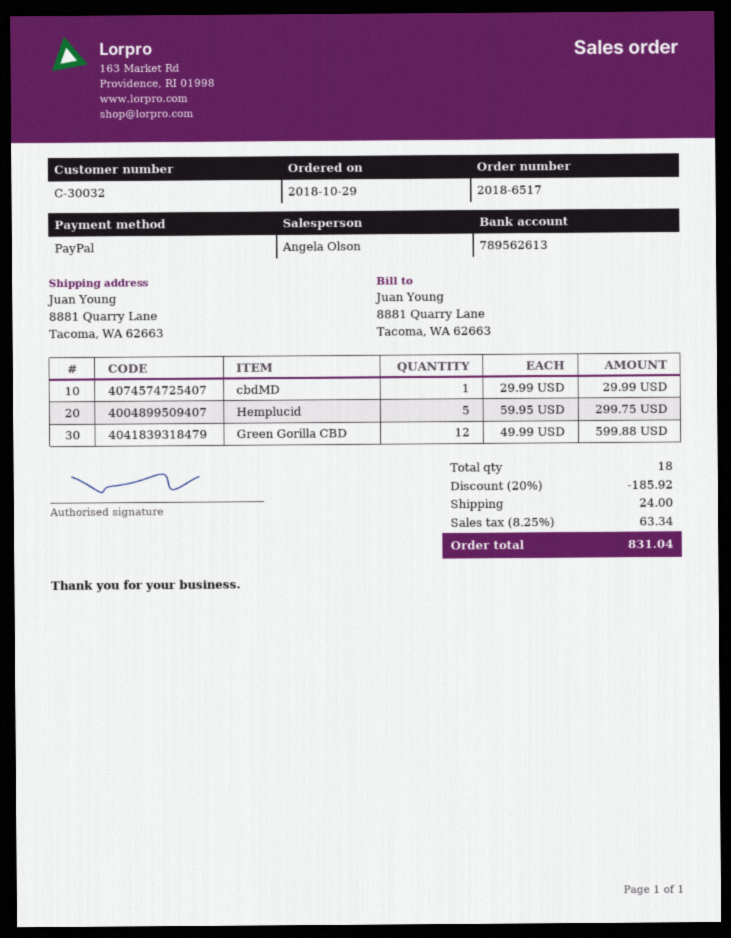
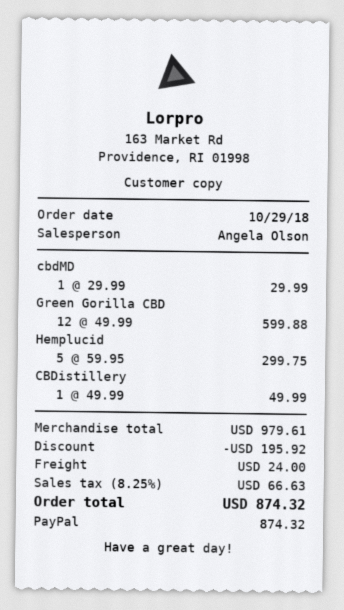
CBDistillery: none -> 1 x 49.99 = 49.99
discount: 185.92 -> 195.92
tax: 8.25% = 63.34 -> 8.25% = 66.63
total: 831.04 -> 874.32

